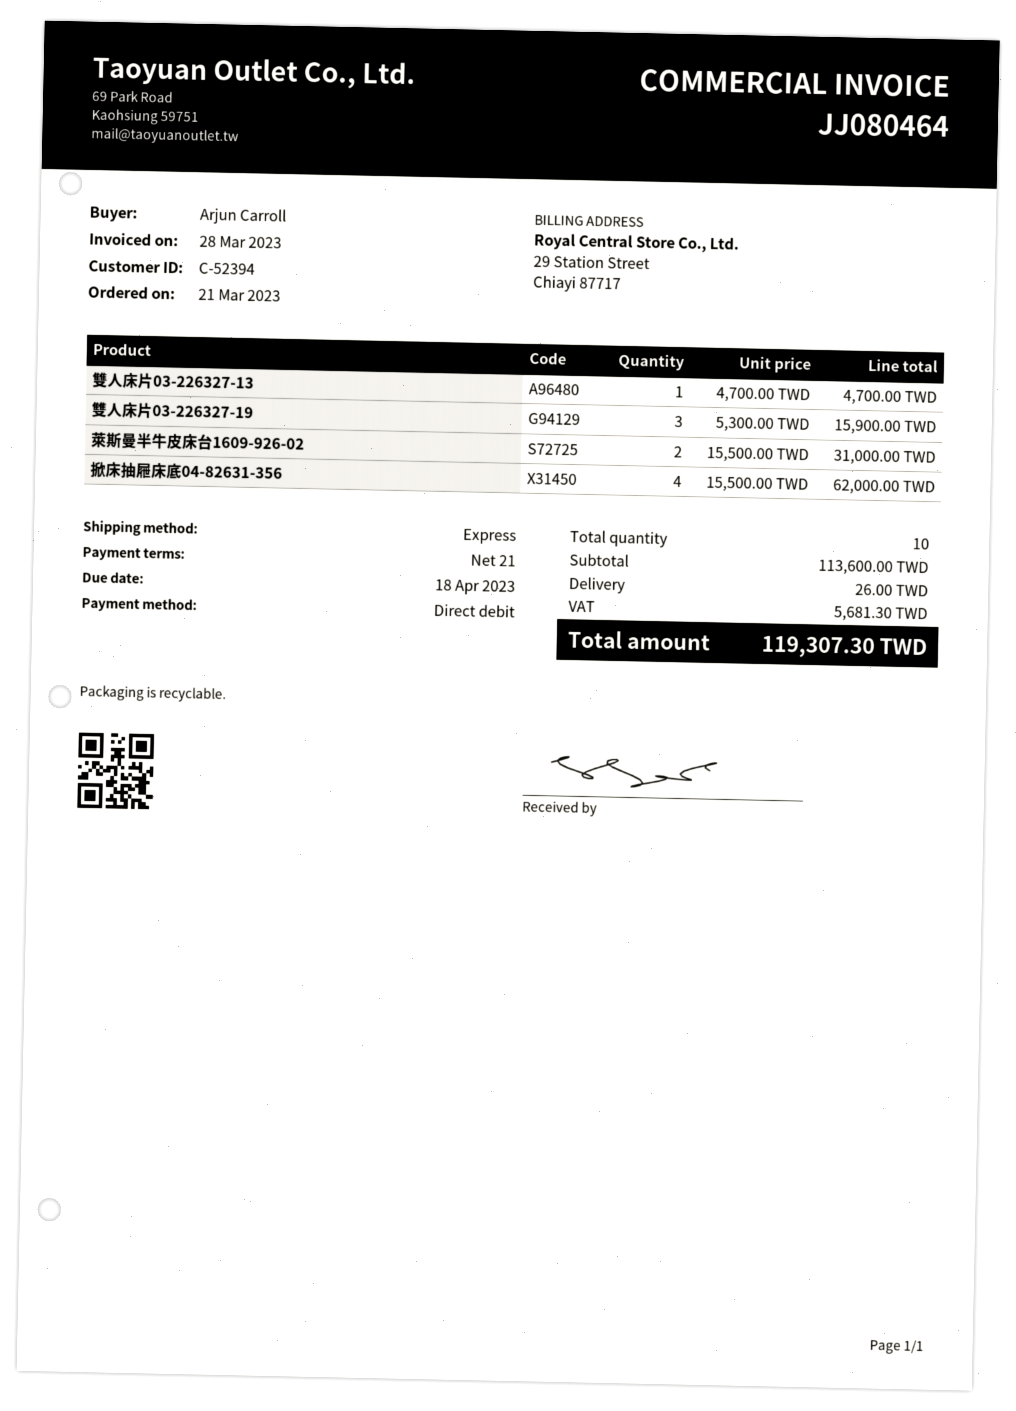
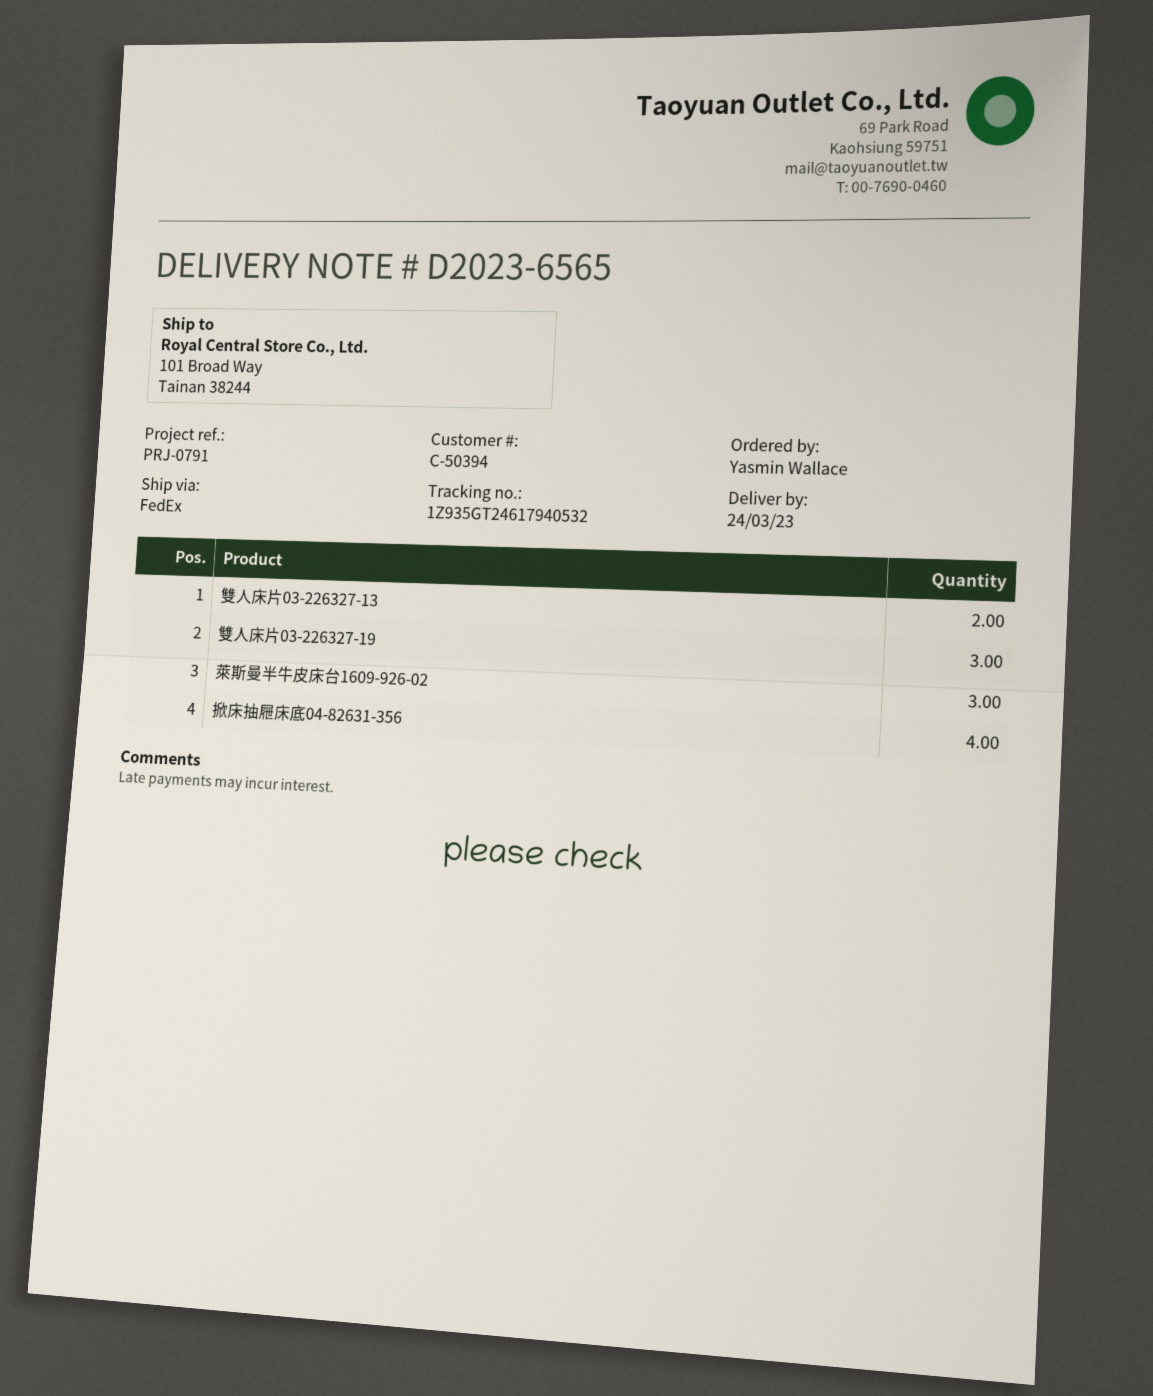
customer number: C-52394 -> C-50394
ordered by: Arjun Carroll -> Yasmin Wallace
shipping method: express -> FedEx
雙人床片03-226327-13: 1 -> 2
萊斯曼半牛皮床台1609-926-02: 2 -> 3

